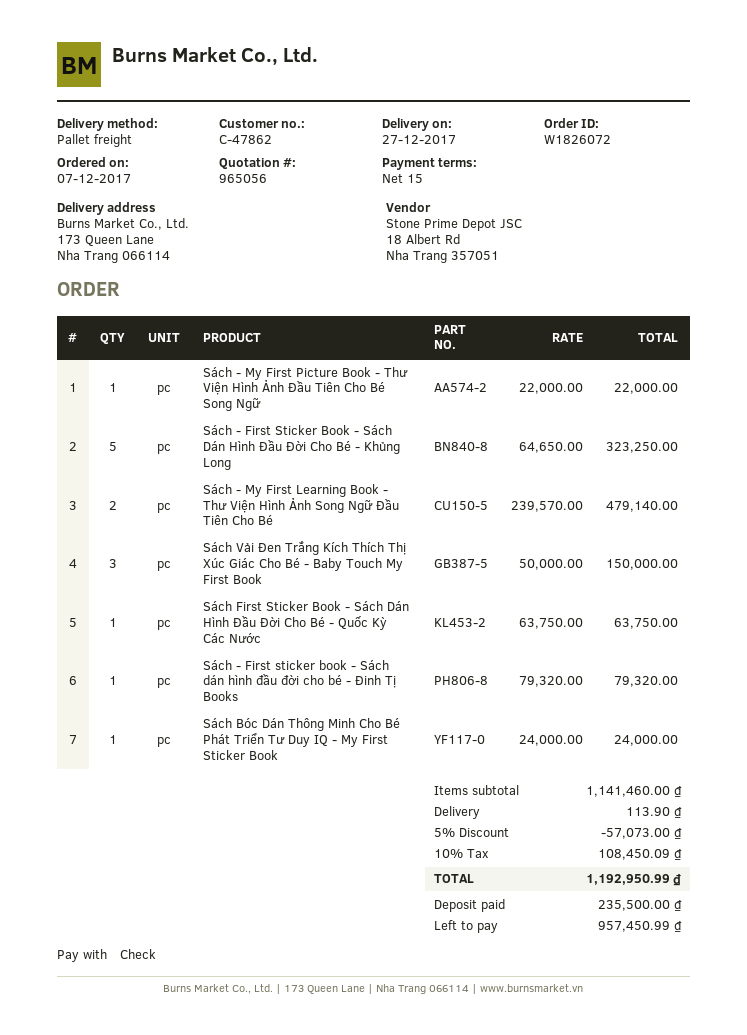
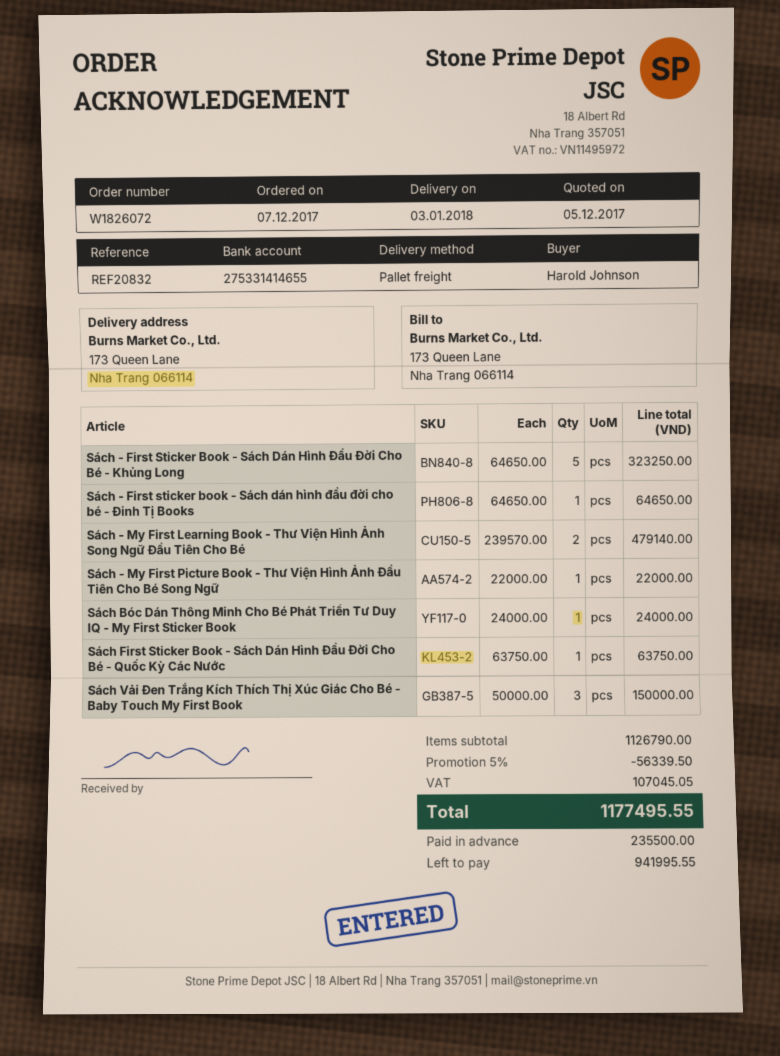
delivery date: 2017-12-27 -> 2018-01-03
Sách - First sticker book - Sách dán hình đầu đời cho bé - Đinh Tị Books: 1 x 79320.00 = 79320.00 -> 1 x 64650.00 = 64650.00
subtotal: 1141460.00 -> 1126790.00
discount: 5% = 57073.00 -> 5% = 56339.50
shipping: 113.90 -> none
tax: 108450.09 -> 107045.05
total: 1192950.99 -> 1177495.55
balance: 957450.99 -> 941995.55

